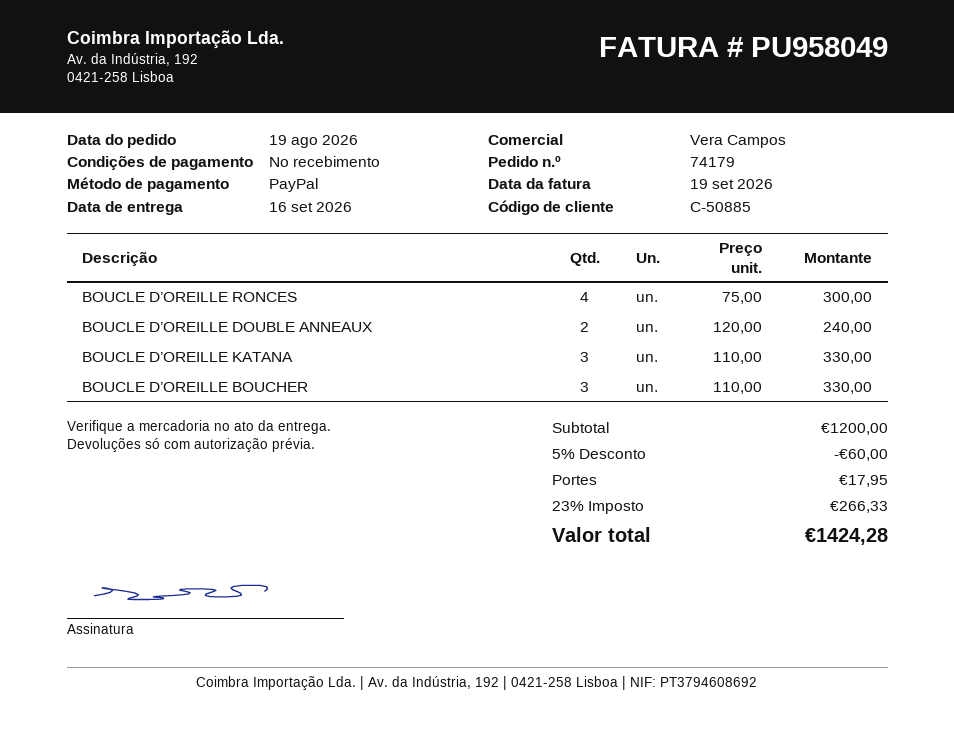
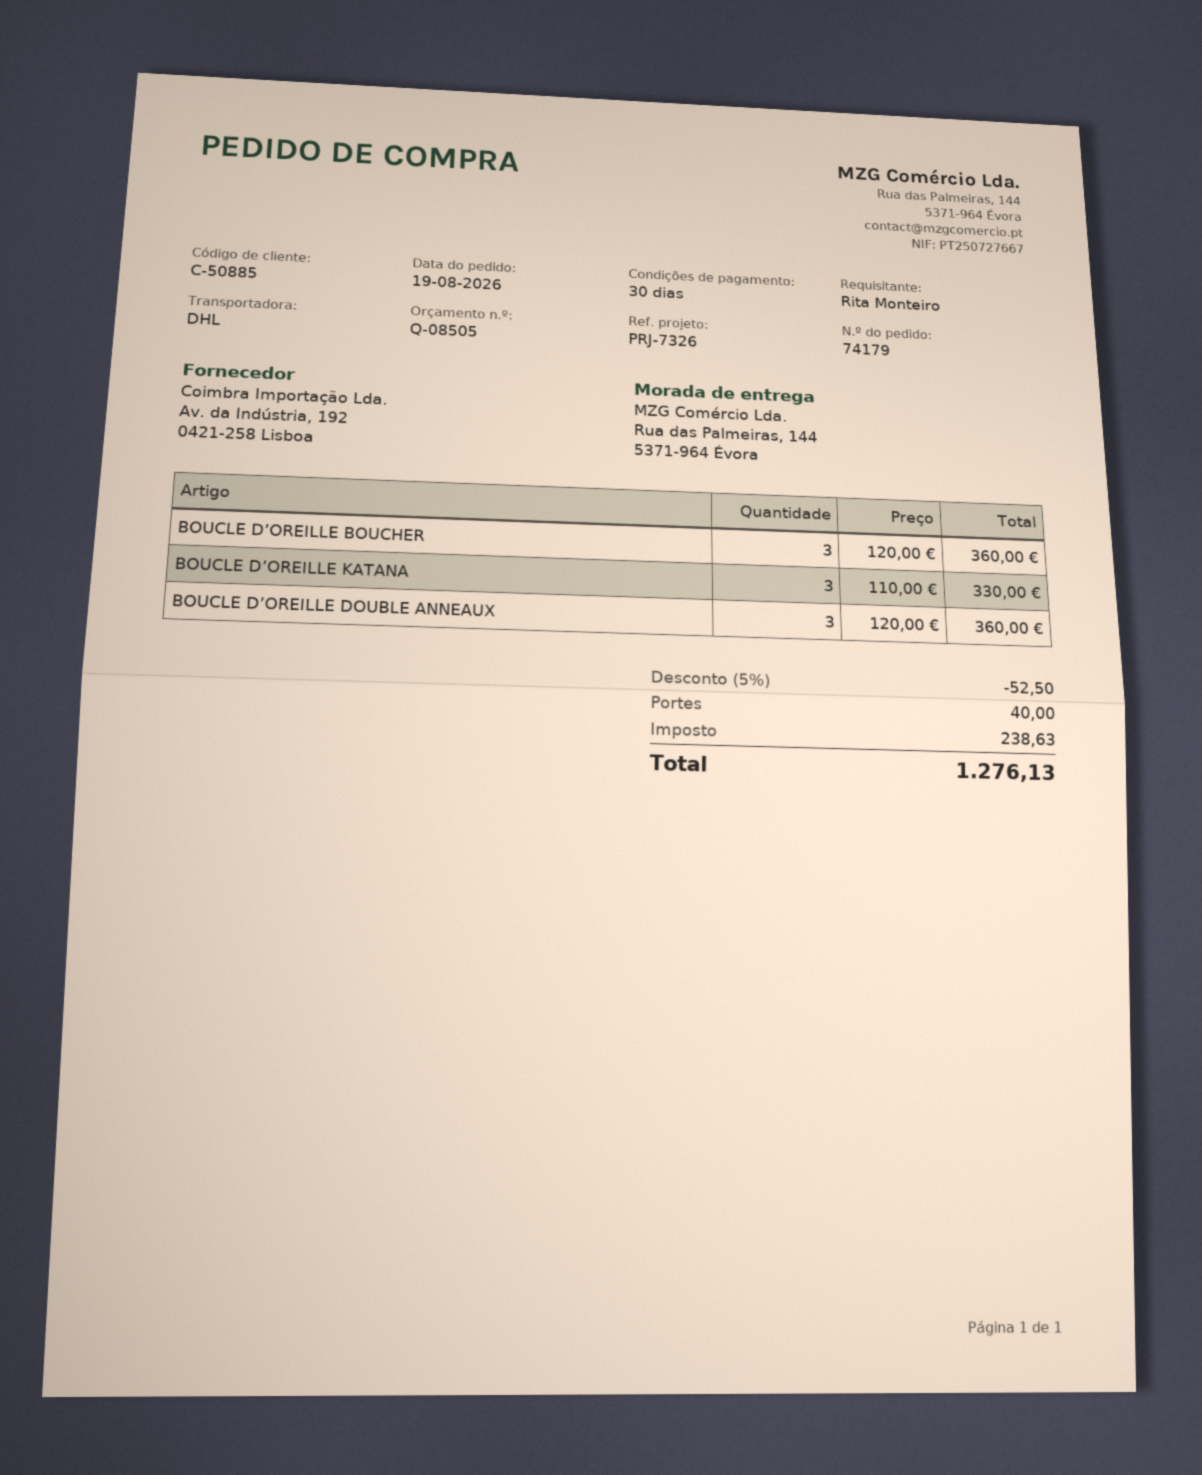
payment terms: on receipt -> 30 days
BOUCLE D’OREILLE RONCES: 4 x 75.00 = 300.00 -> none
BOUCLE D’OREILLE DOUBLE ANNEAUX: 2 x 120.00 = 240.00 -> 3 x 120.00 = 360.00
BOUCLE D’OREILLE BOUCHER: 3 x 110.00 = 330.00 -> 3 x 120.00 = 360.00
discount: 5% = 60.00 -> 5% = 52.50
shipping: 17.95 -> 40.00
tax: 266.33 -> 238.63
total: 1424.28 -> 1276.13

